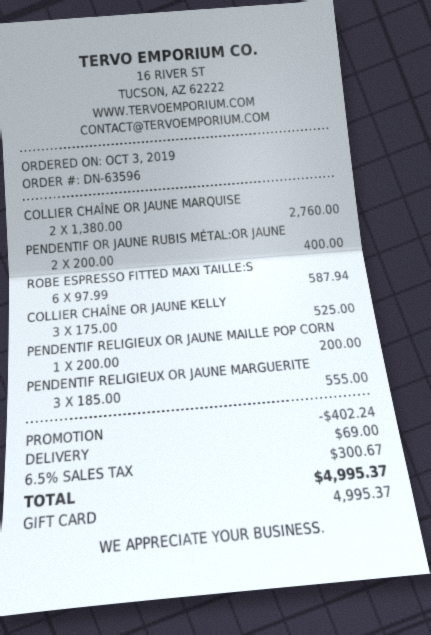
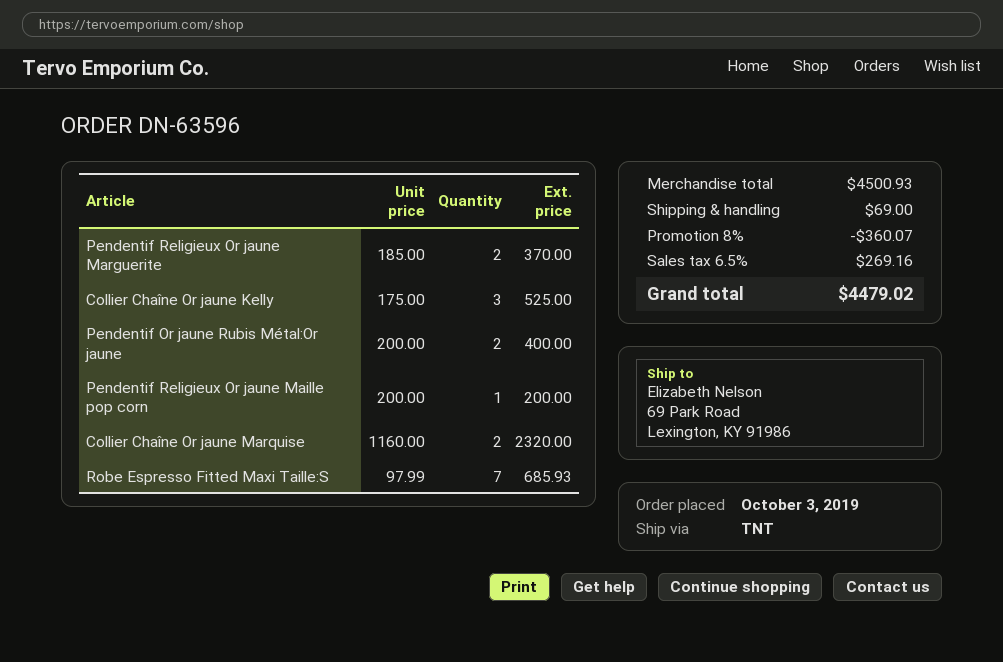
COLLIER CHAÎNE OR JAUNE MARQUISE: 2 x 1380.00 = 2760.00 -> 2 x 1160.00 = 2320.00
ROBE ESPRESSO FITTED MAXI TAILLE:S: 6 x 97.99 = 587.94 -> 7 x 97.99 = 685.93
PENDENTIF RELIGIEUX OR JAUNE MARGUERITE: 3 x 185.00 = 555.00 -> 2 x 185.00 = 370.00
discount: 402.24 -> 360.07
tax: 6.5% = 300.67 -> 6.5% = 269.16
total: 4995.37 -> 4479.02

